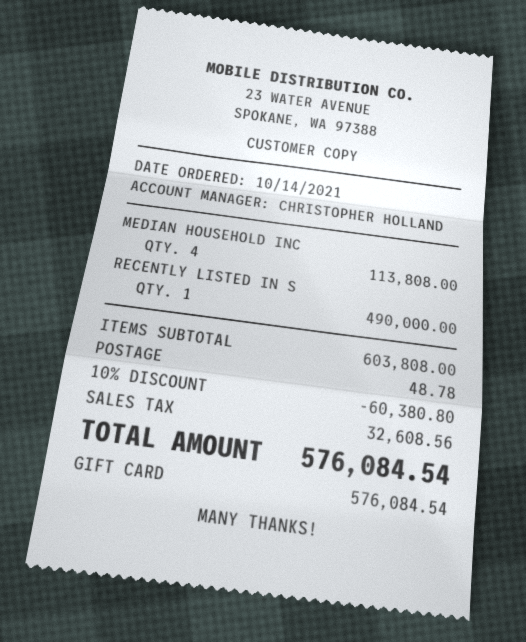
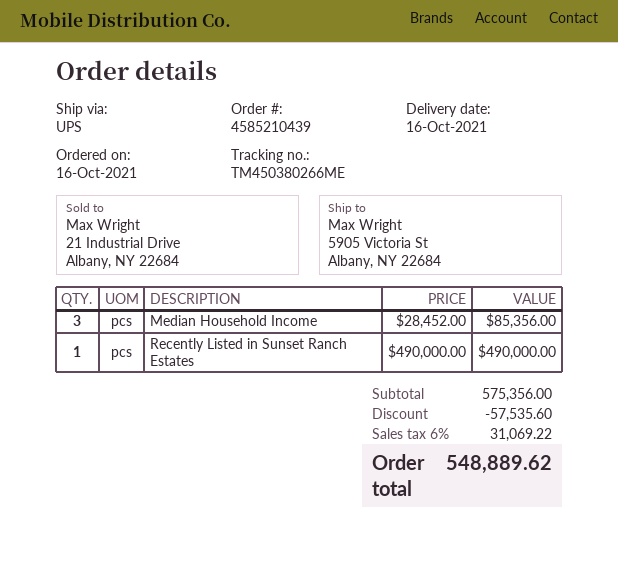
order date: 2021-10-14 -> 2021-10-16
MEDIAN HOUSEHOLD INC: 4 for 113808.00 -> 3 for 85356.00
subtotal: 603808.00 -> 575356.00
discount: 60380.80 -> 57535.60
shipping: 48.78 -> none
tax: 32608.56 -> 31069.22
total: 576084.54 -> 548889.62

